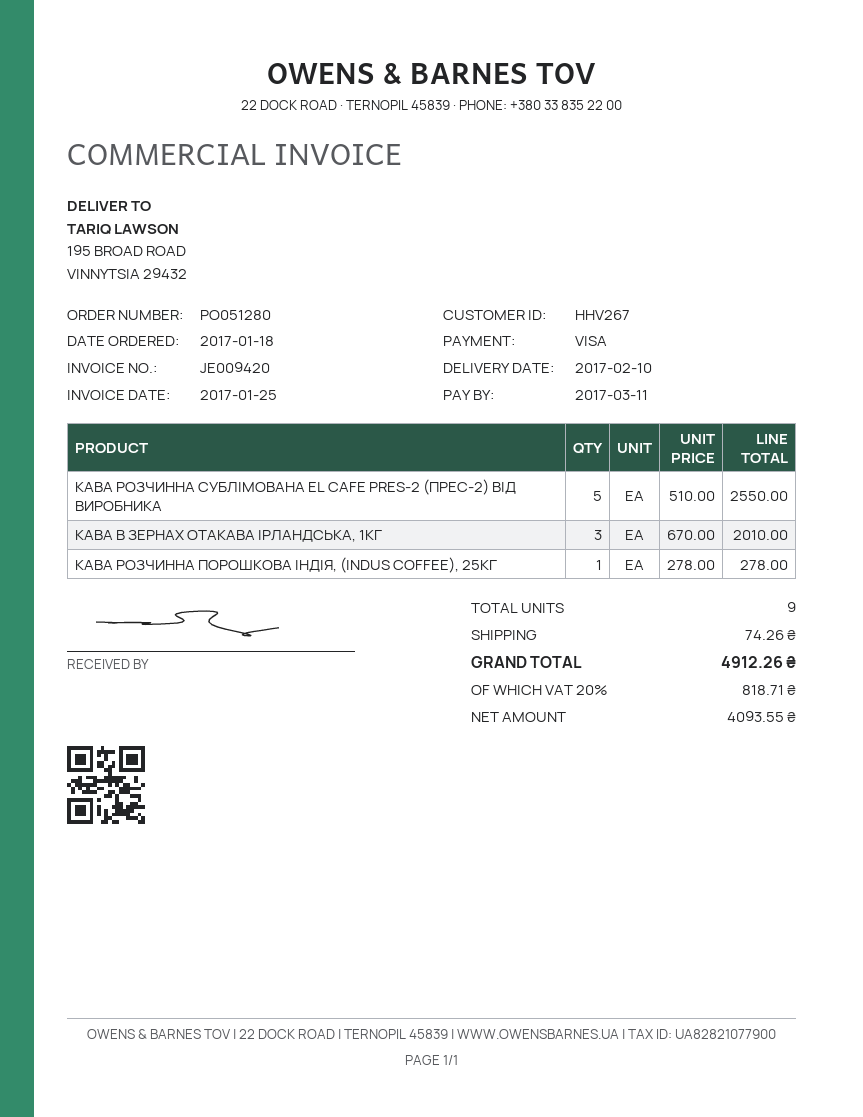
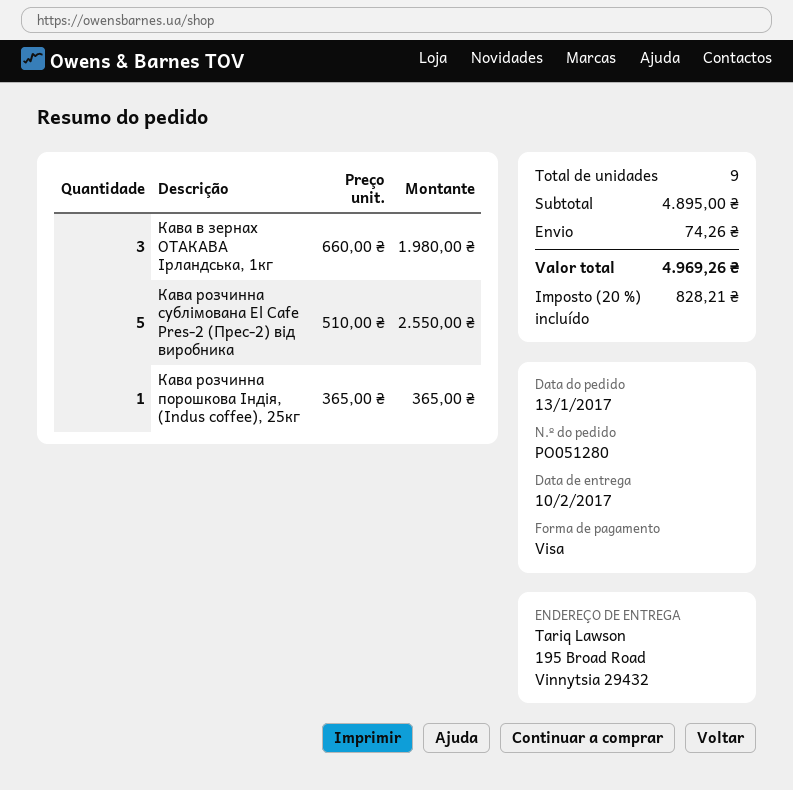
order date: 2017-01-18 -> 2017-01-13
КАВА В ЗЕРНАХ ОТАКАВА ІРЛАНДСЬКА, 1КГ: 3 x 670.00 = 2010.00 -> 3 x 660.00 = 1980.00
КАВА РОЗЧИННА ПОРОШКОВА ІНДІЯ, (INDUS COFFEE), 25КГ: 1 x 278.00 = 278.00 -> 1 x 365.00 = 365.00
tax: 20% = 818.71 -> 20% = 828.21
total: 4912.26 -> 4969.26

